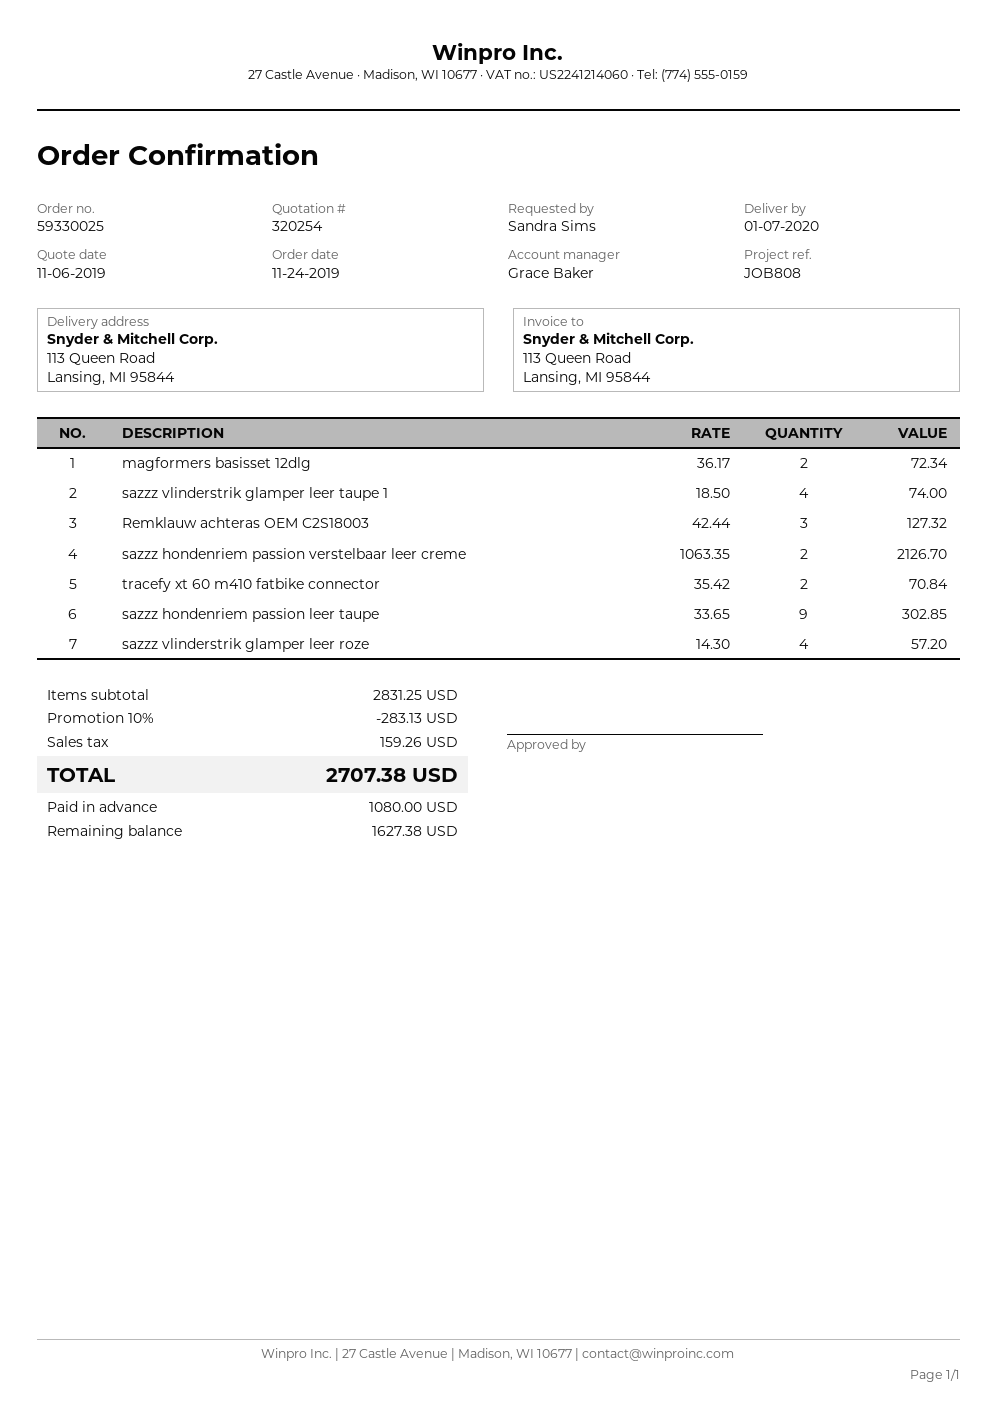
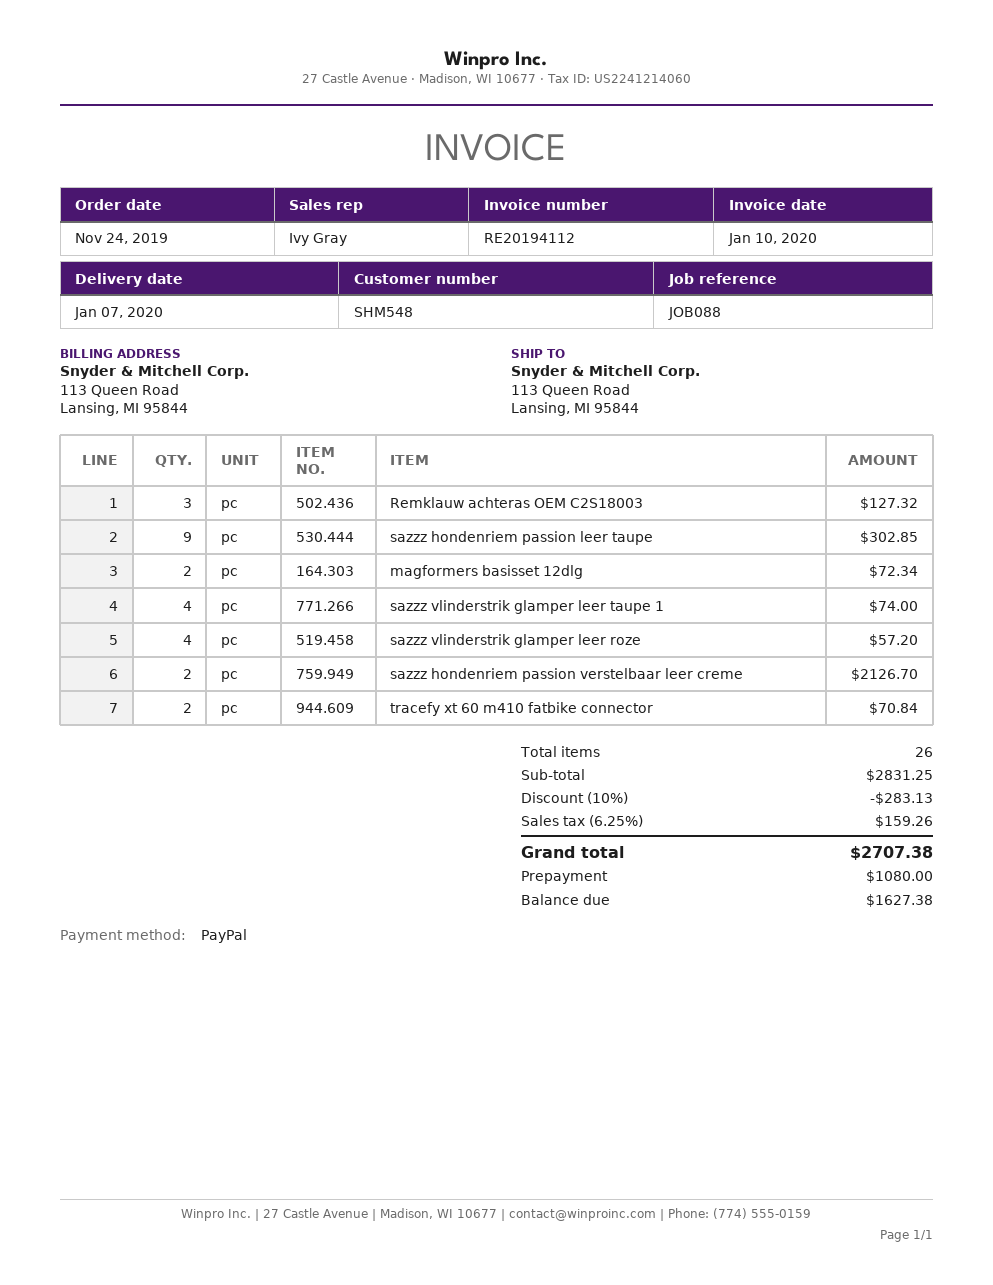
reference: JOB808 -> JOB088
sales rep: Grace Baker -> Ivy Gray

